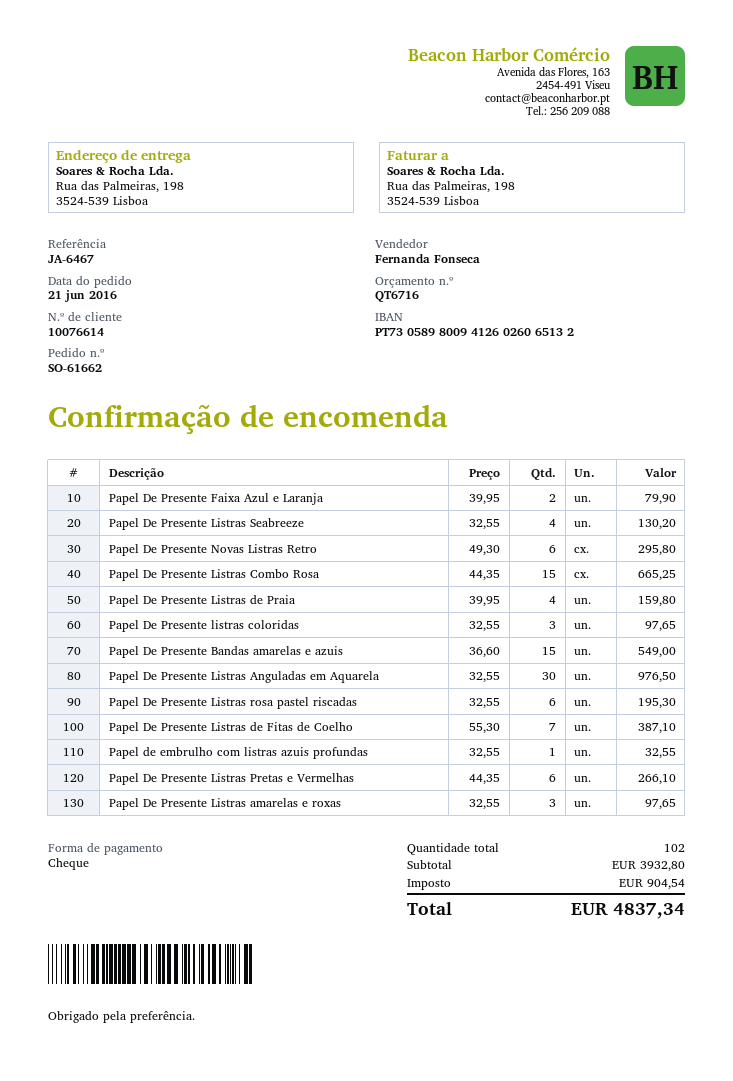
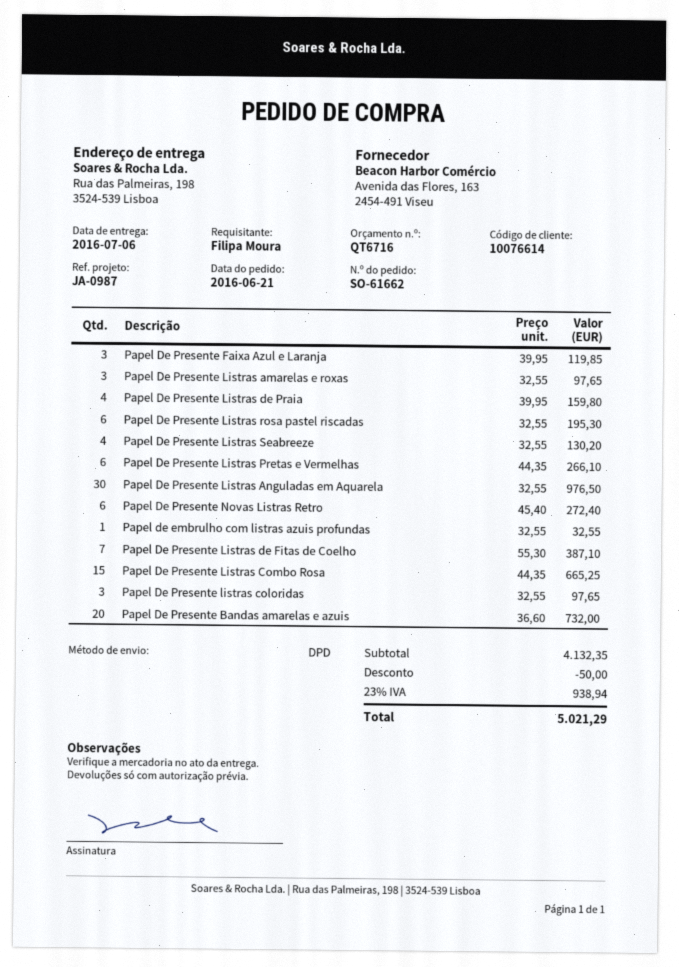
reference: JA-6467 -> JA-0987
Papel De Presente Faixa Azul e Laranja: 2 x 39.95 = 79.90 -> 3 x 39.95 = 119.85
Papel De Presente Novas Listras Retro: 6 x 49.30 = 295.80 -> 6 x 45.40 = 272.40
Papel De Presente Bandas amarelas e azuis: 15 x 36.60 = 549.00 -> 20 x 36.60 = 732.00
subtotal: 3932.80 -> 4132.35
discount: none -> 50.00
tax: 904.54 -> 938.94
total: 4837.34 -> 5021.29

